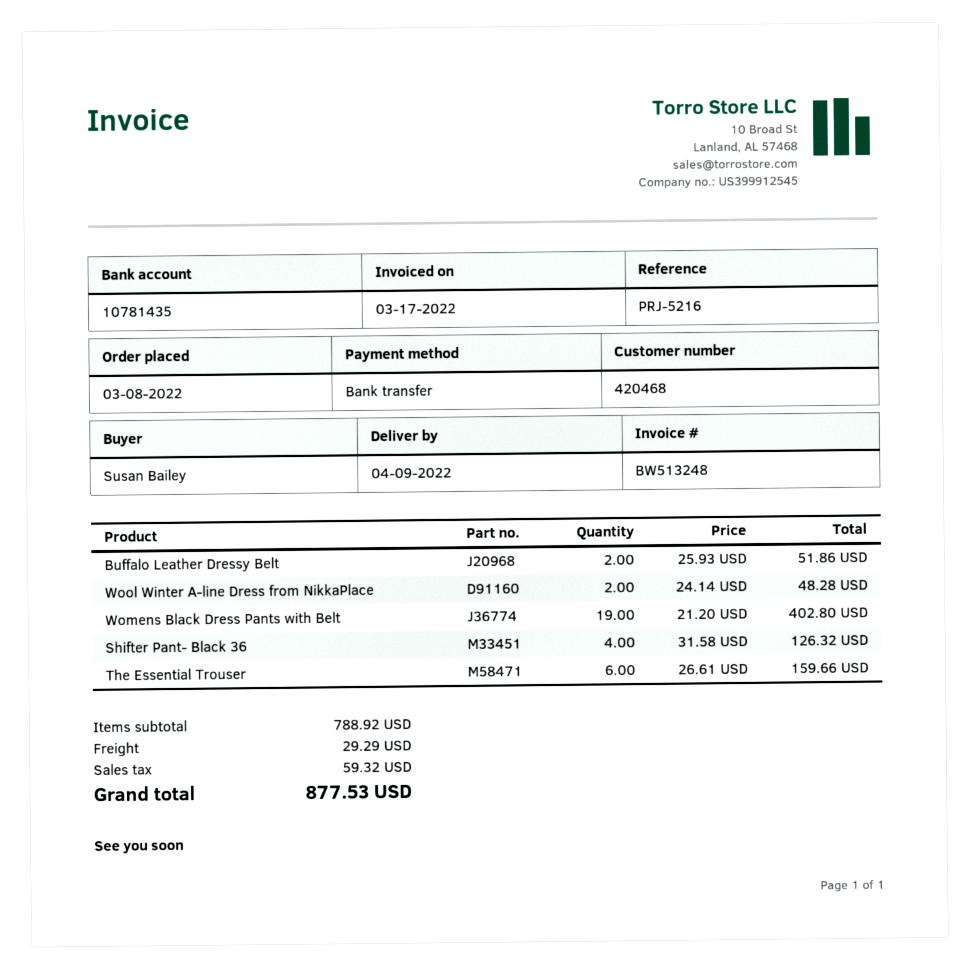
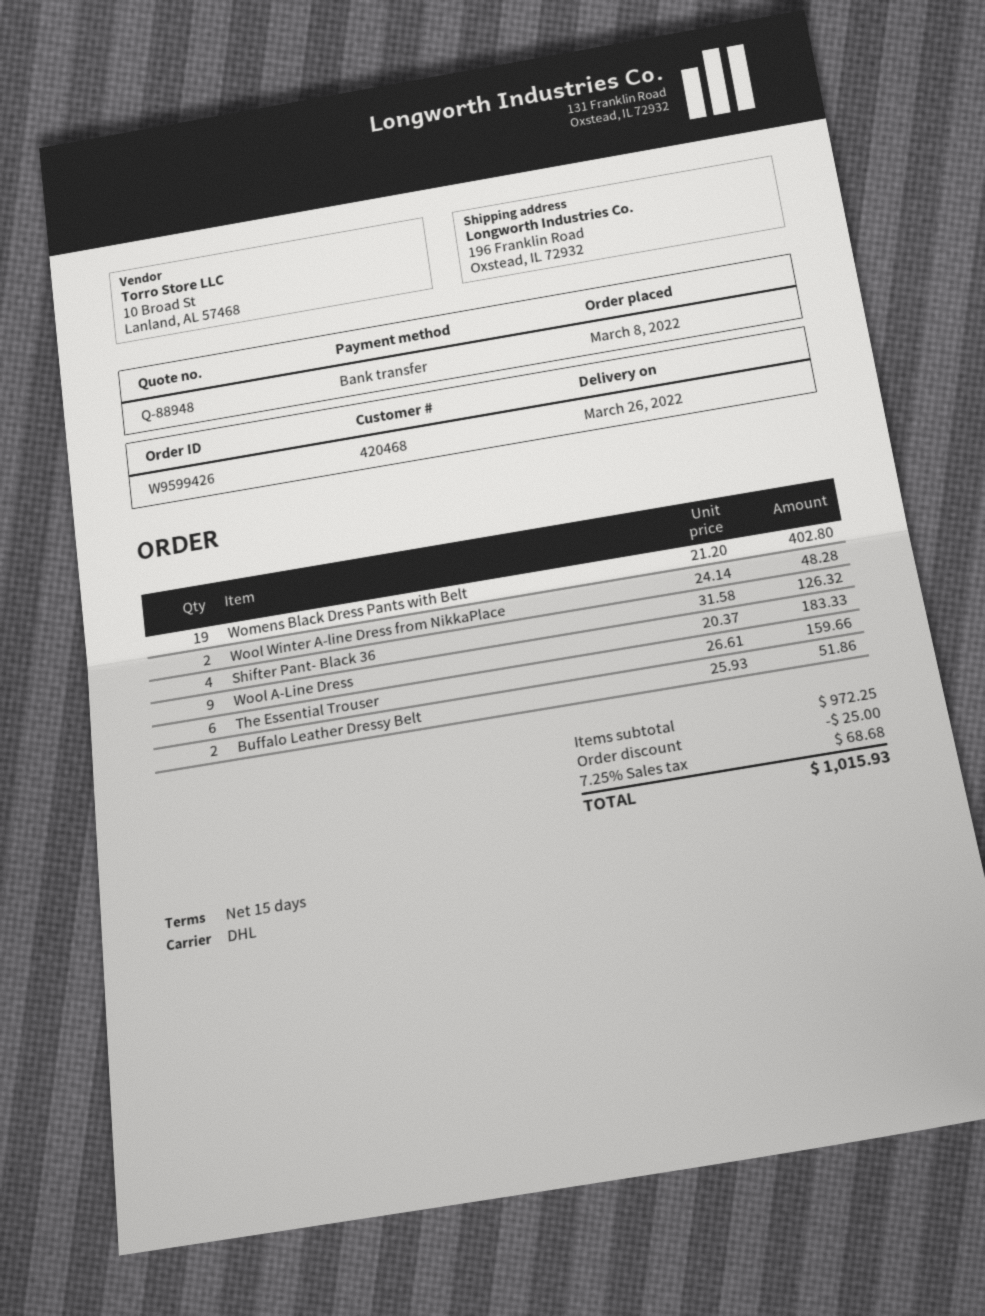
delivery date: 2022-04-09 -> 2022-03-26
Wool A-Line Dress: none -> 9 x 20.37 = 183.33
subtotal: 788.92 -> 972.25
discount: none -> 25.00
shipping: 29.29 -> none
tax: 59.32 -> 68.68
total: 877.53 -> 1015.93

